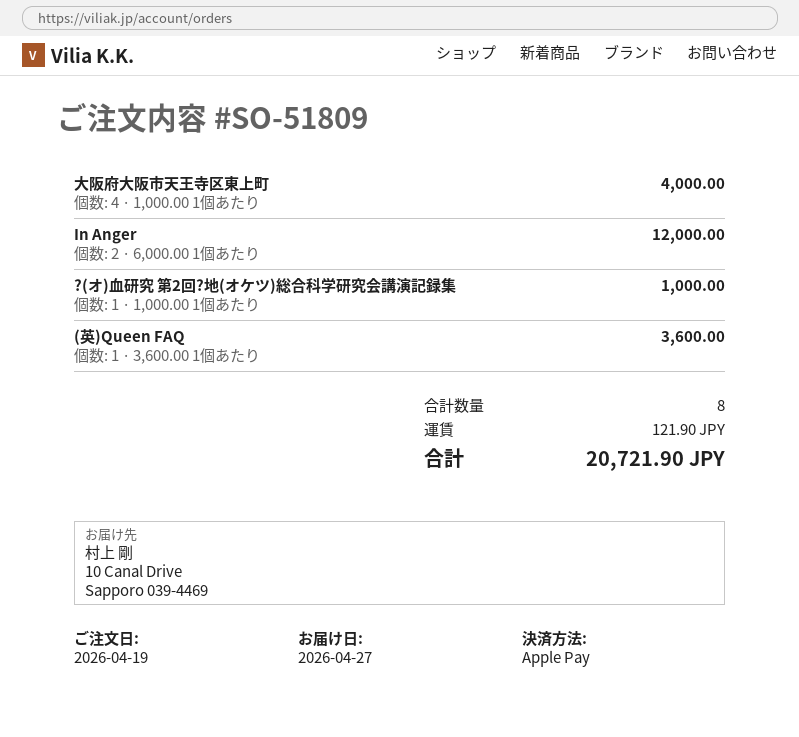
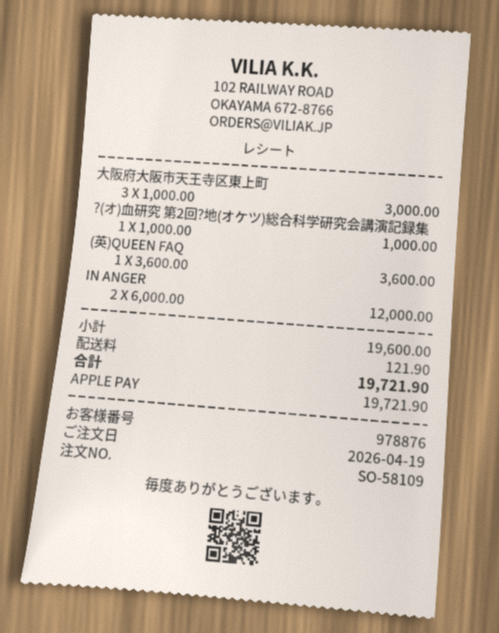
order number: SO-51809 -> SO-58109
大阪府大阪市天王寺区東上町: 4 x 1000.00 = 4000.00 -> 3 x 1000.00 = 3000.00
total: 20721.90 -> 19721.90

